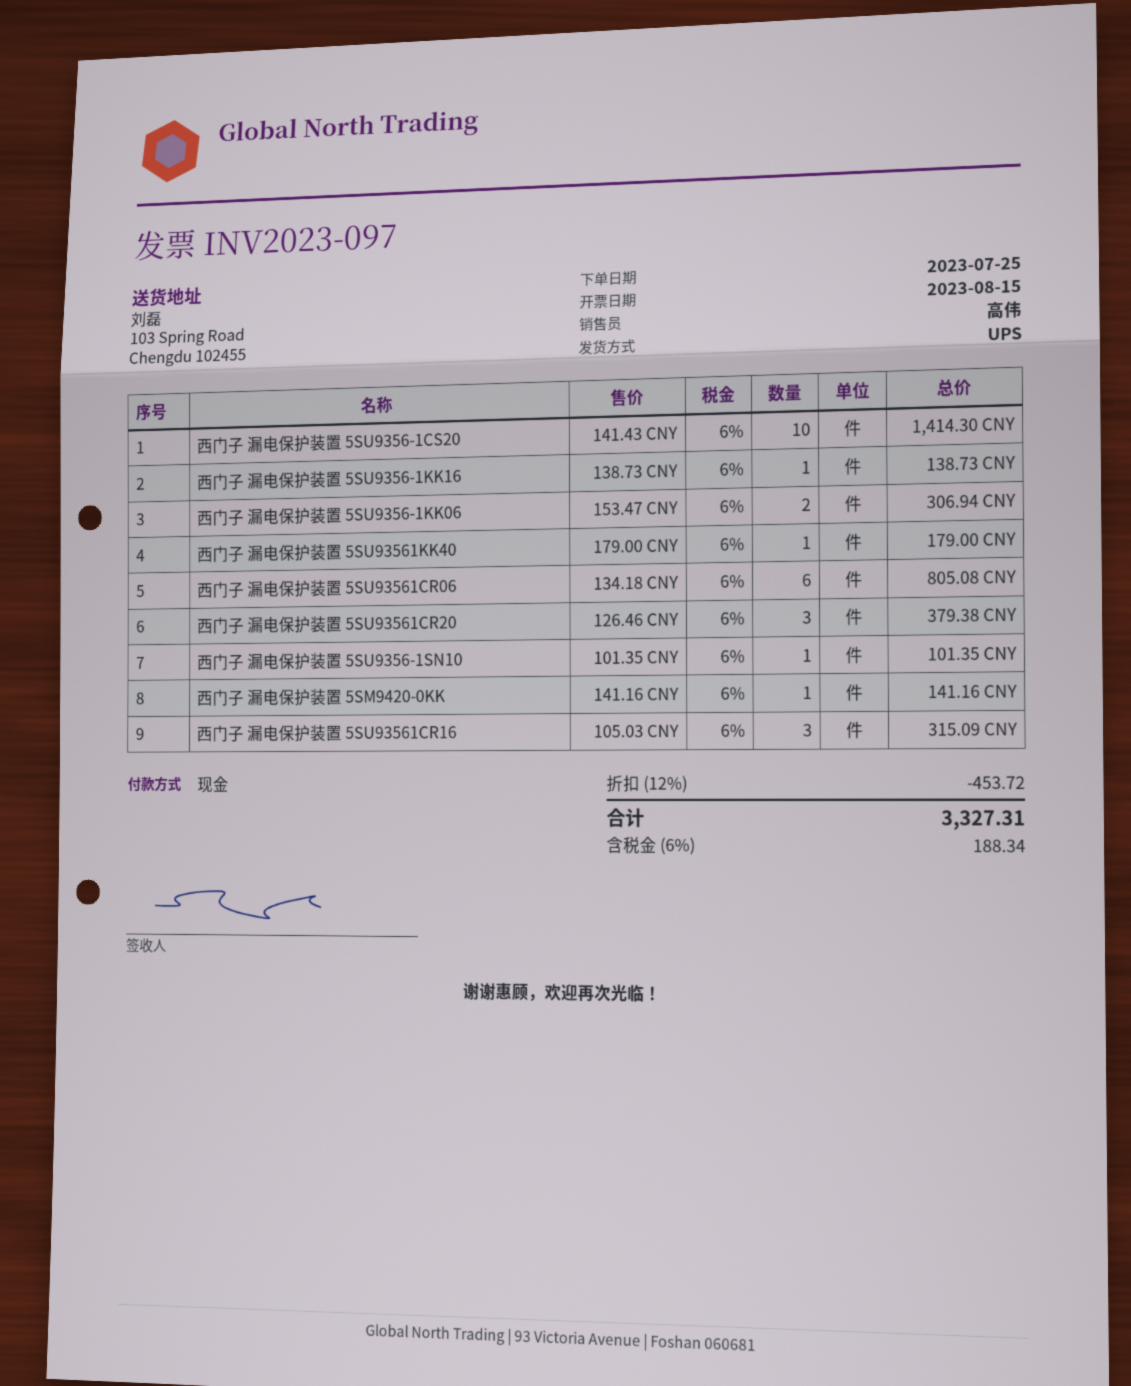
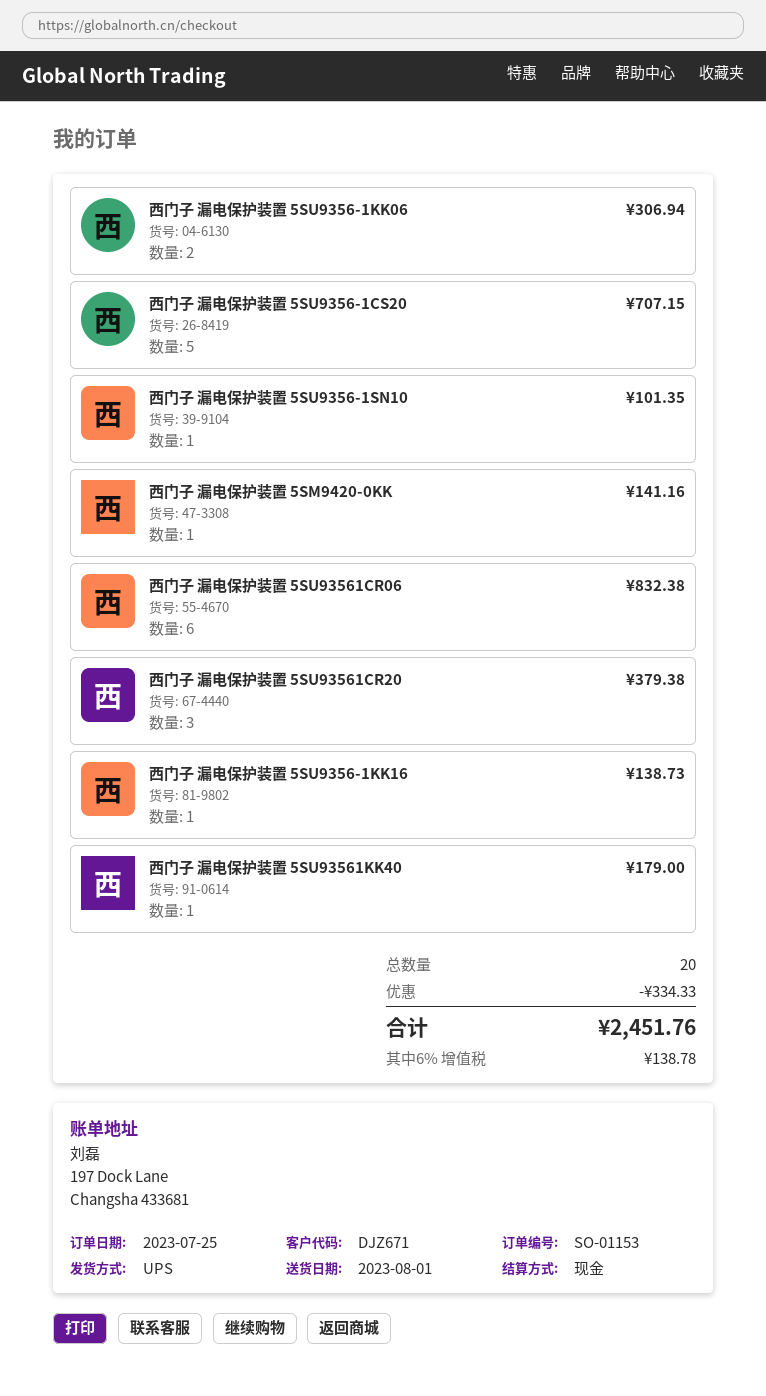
西门子 漏电保护装置 5SU9356-1CS20: 10 for 1414.30 -> 5 for 707.15
西门子 漏电保护装置 5SU93561CR06: 6 for 805.08 -> 6 for 832.38
西门子 漏电保护装置 5SU93561CR16: 3 for 315.09 -> none
discount: 453.72 -> 334.33
tax: 6% = 188.34 -> 6% = 138.78
total: 3327.31 -> 2451.76

